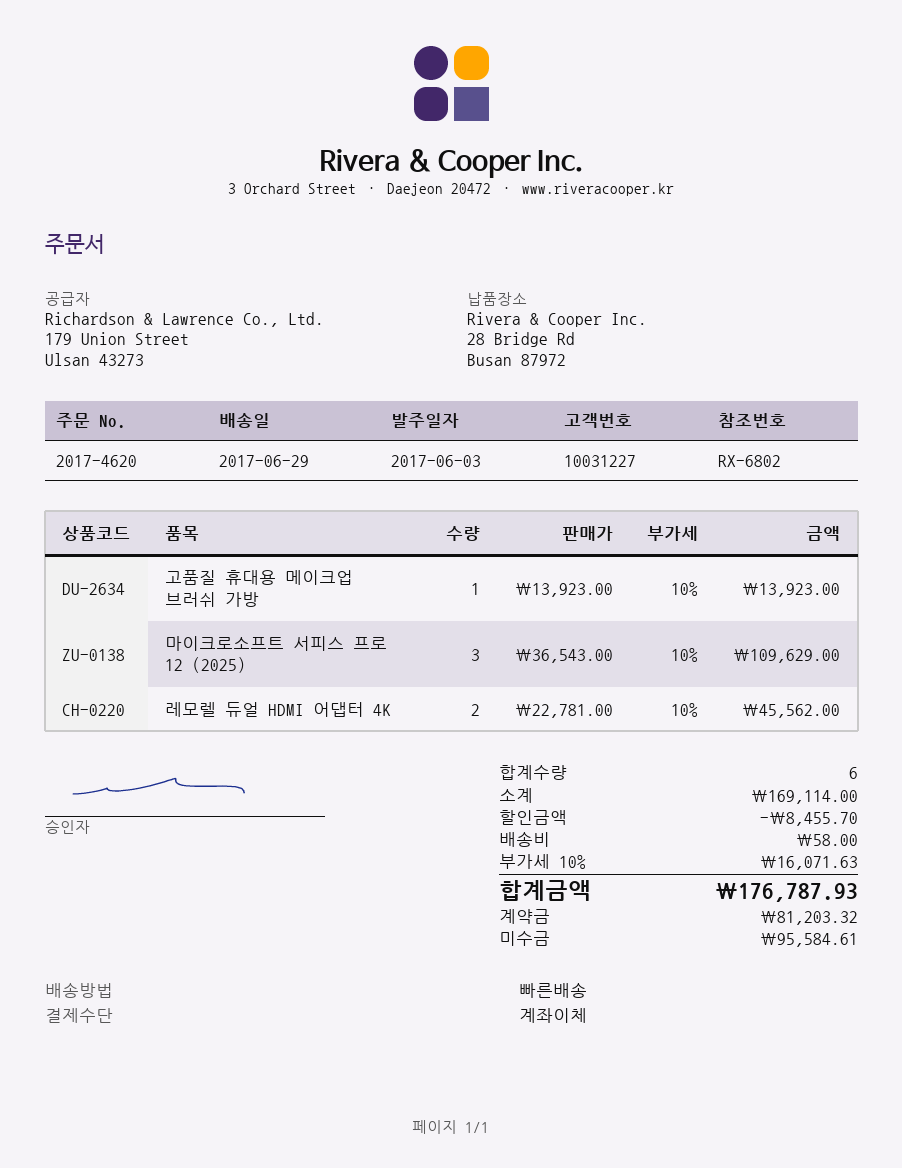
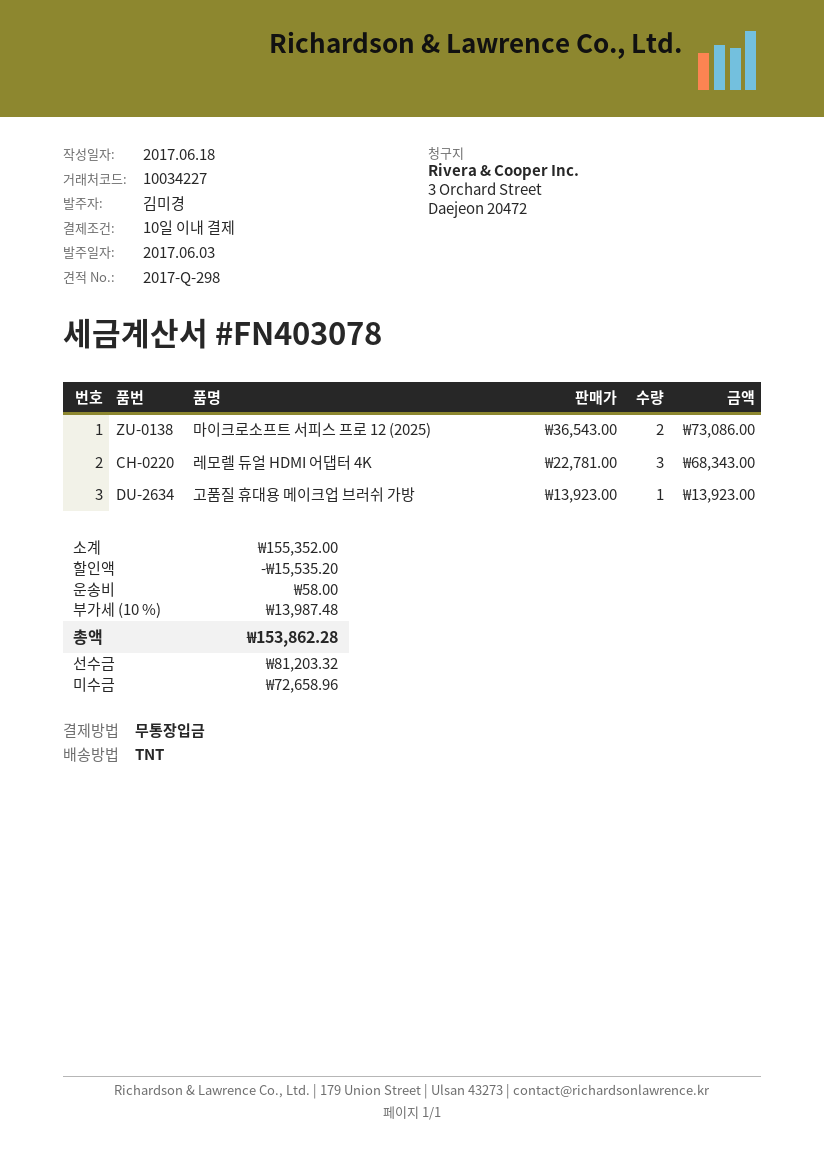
customer number: 10031227 -> 10034227
shipping method: express -> TNT
마이크로소프트 서피스 프로 12 (2025): 3 x 36543.00 = 109629.00 -> 2 x 36543.00 = 73086.00
레모렐 듀얼 HDMI 어댑터 4K: 2 x 22781.00 = 45562.00 -> 3 x 22781.00 = 68343.00
subtotal: 169114.00 -> 155352.00
discount: 8455.70 -> 15535.20
tax: 10% = 16071.63 -> 10% = 13987.48
total: 176787.93 -> 153862.28
balance: 95584.61 -> 72658.96

